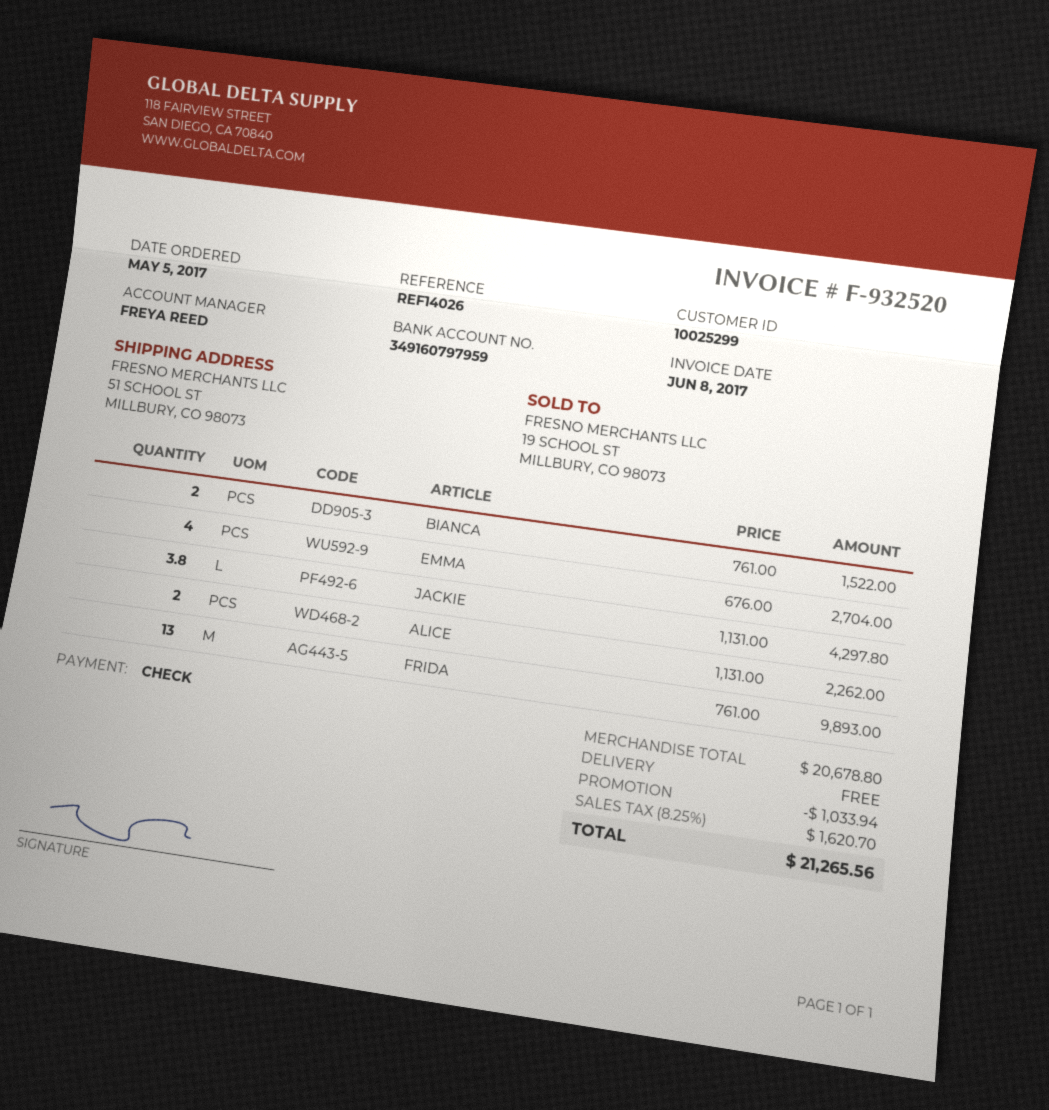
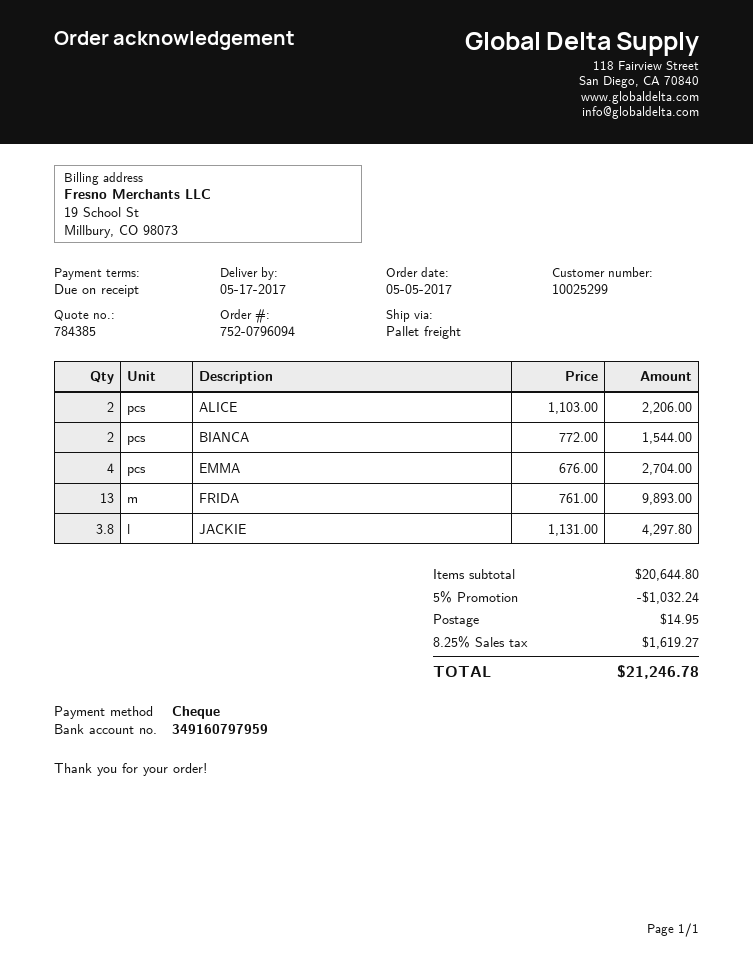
BIANCA: 2 x 761.00 = 1522.00 -> 2 x 772.00 = 1544.00
ALICE: 2 x 1131.00 = 2262.00 -> 2 x 1103.00 = 2206.00
subtotal: 20678.80 -> 20644.80
discount: 1033.94 -> 1032.24
shipping: 0.00 -> 14.95
tax: 8.25% = 1620.70 -> 8.25% = 1619.27
total: 21265.56 -> 21246.78

